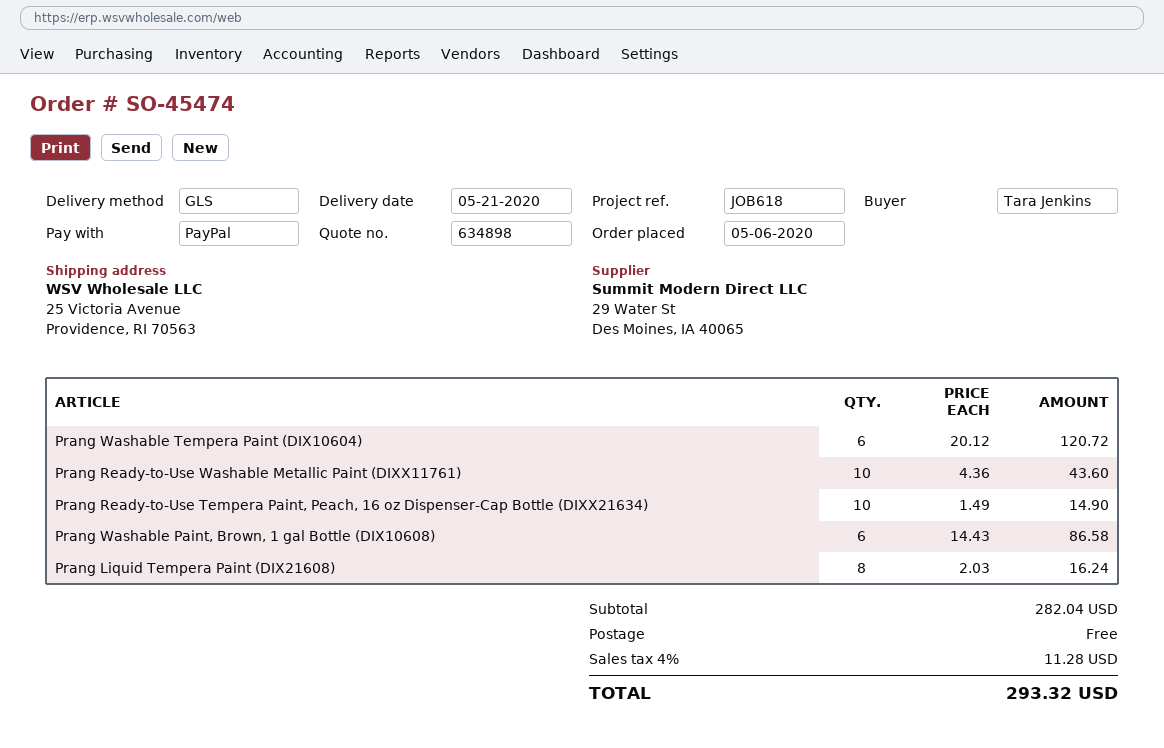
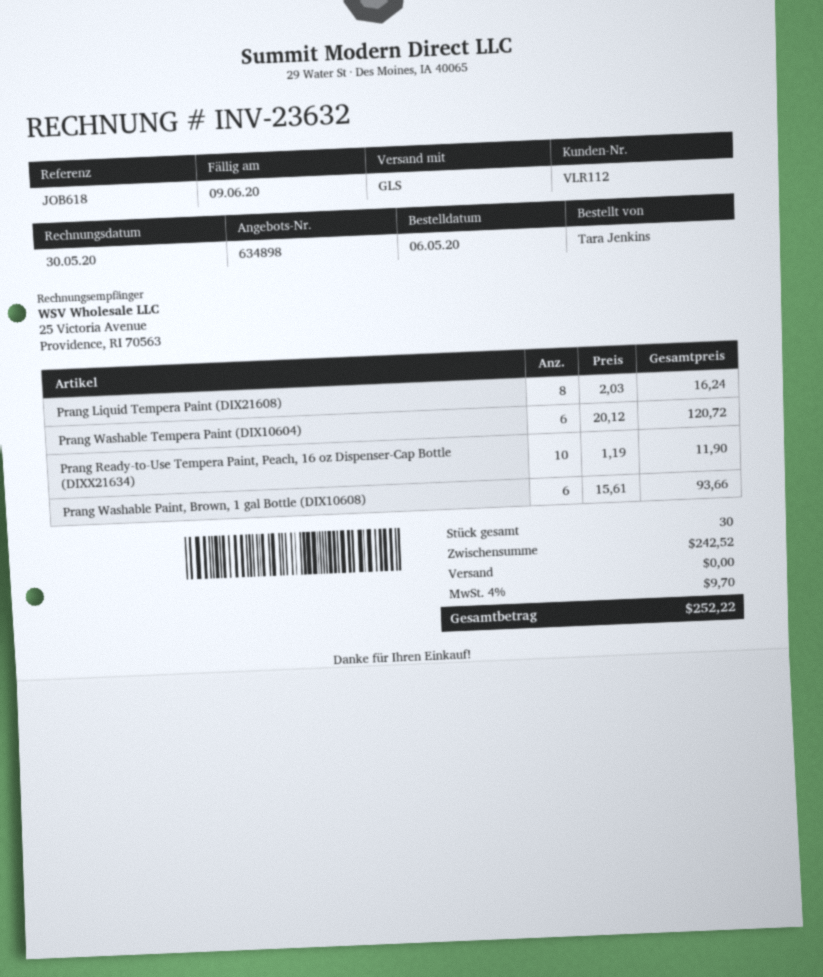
Prang Ready-to-Use Washable Metallic Paint (DIXX11761): 10 x 4.36 = 43.60 -> none
Prang Ready-to-Use Tempera Paint, Peach, 16 oz Dispenser-Cap Bottle (DIXX21634): 10 x 1.49 = 14.90 -> 10 x 1.19 = 11.90
Prang Washable Paint, Brown, 1 gal Bottle (DIX10608): 6 x 14.43 = 86.58 -> 6 x 15.61 = 93.66
subtotal: 282.04 -> 242.52
tax: 4% = 11.28 -> 4% = 9.70
total: 293.32 -> 252.22

